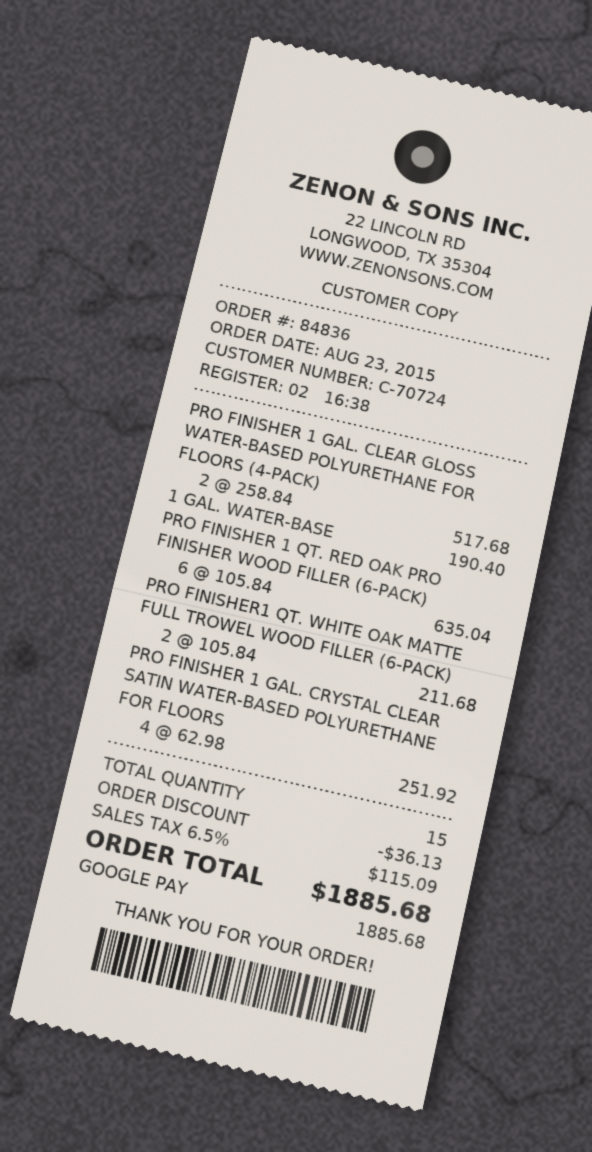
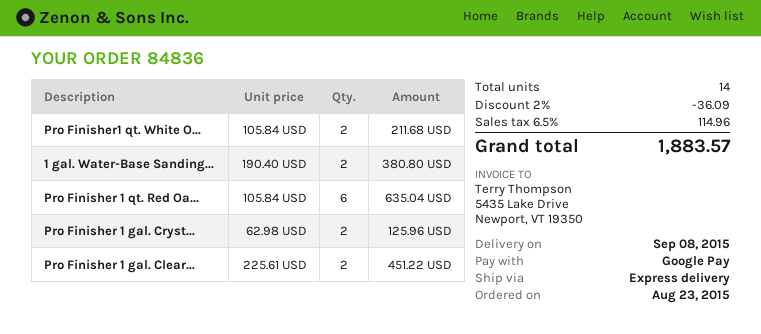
PRO FINISHER 1 GAL. CLEAR GLOSS WATER-BASED POLYURETHANE FOR FLOORS (4-PACK): 2 x 258.84 = 517.68 -> 2 x 225.61 = 451.22
1 GAL. WATER-BASE: 1 x 190.40 = 190.40 -> 2 x 190.40 = 380.80
PRO FINISHER 1 GAL. CRYSTAL CLEAR SATIN WATER-BASED POLYURETHANE FOR FLOORS: 4 x 62.98 = 251.92 -> 2 x 62.98 = 125.96
total quantity: 15 -> 14
discount: 36.13 -> 36.09
tax: 6.5% = 115.09 -> 6.5% = 114.96
total: 1885.68 -> 1883.57

